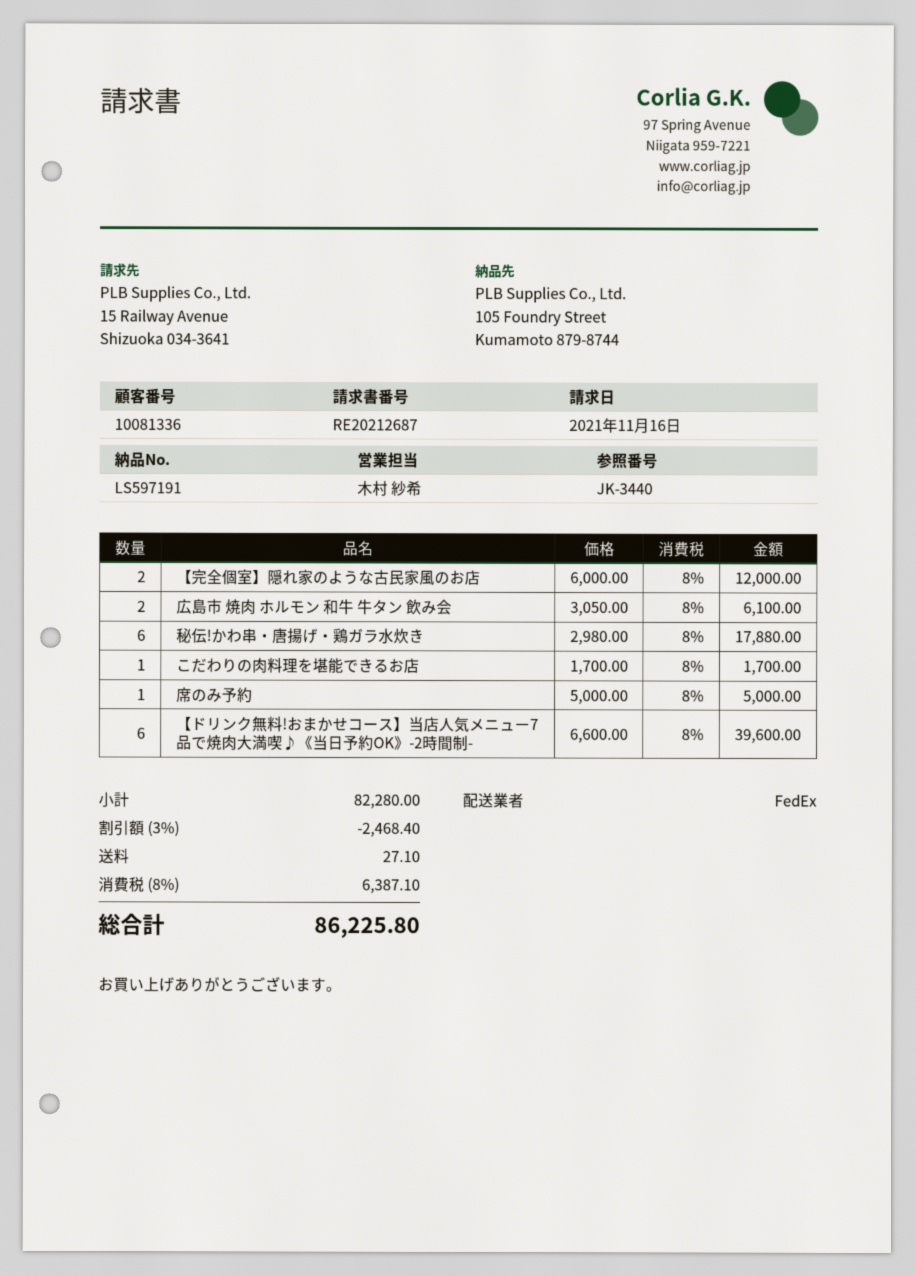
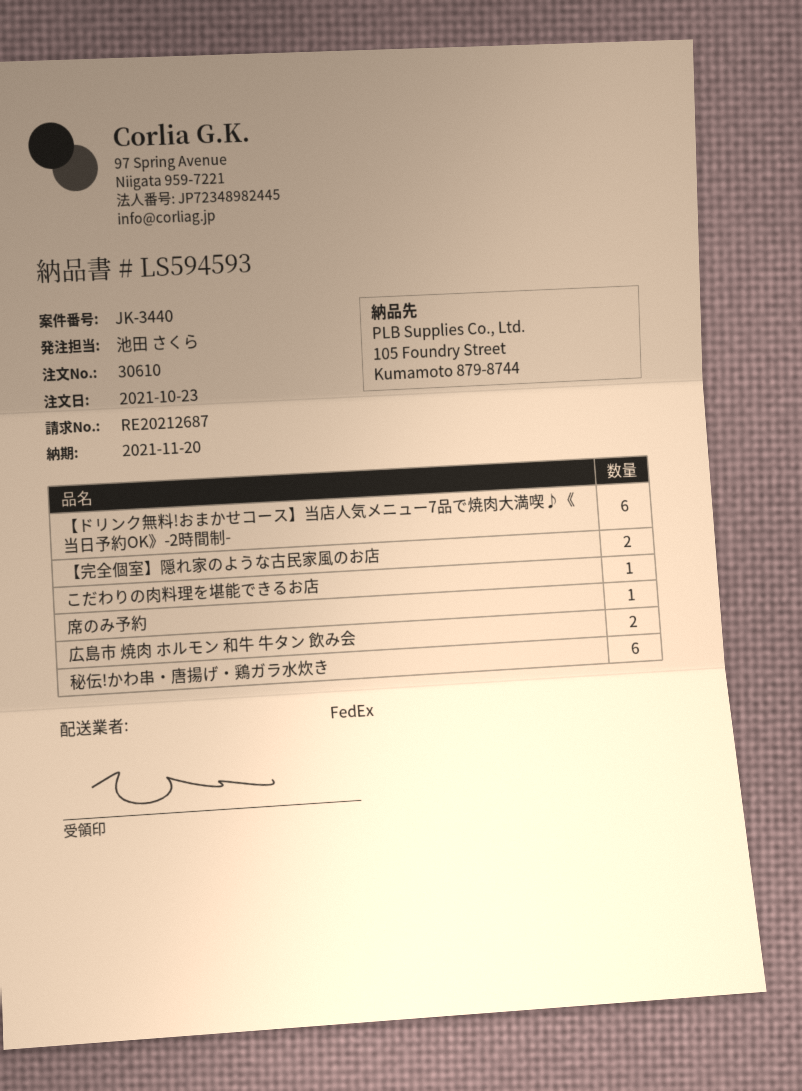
delivery note number: LS597191 -> LS594593

